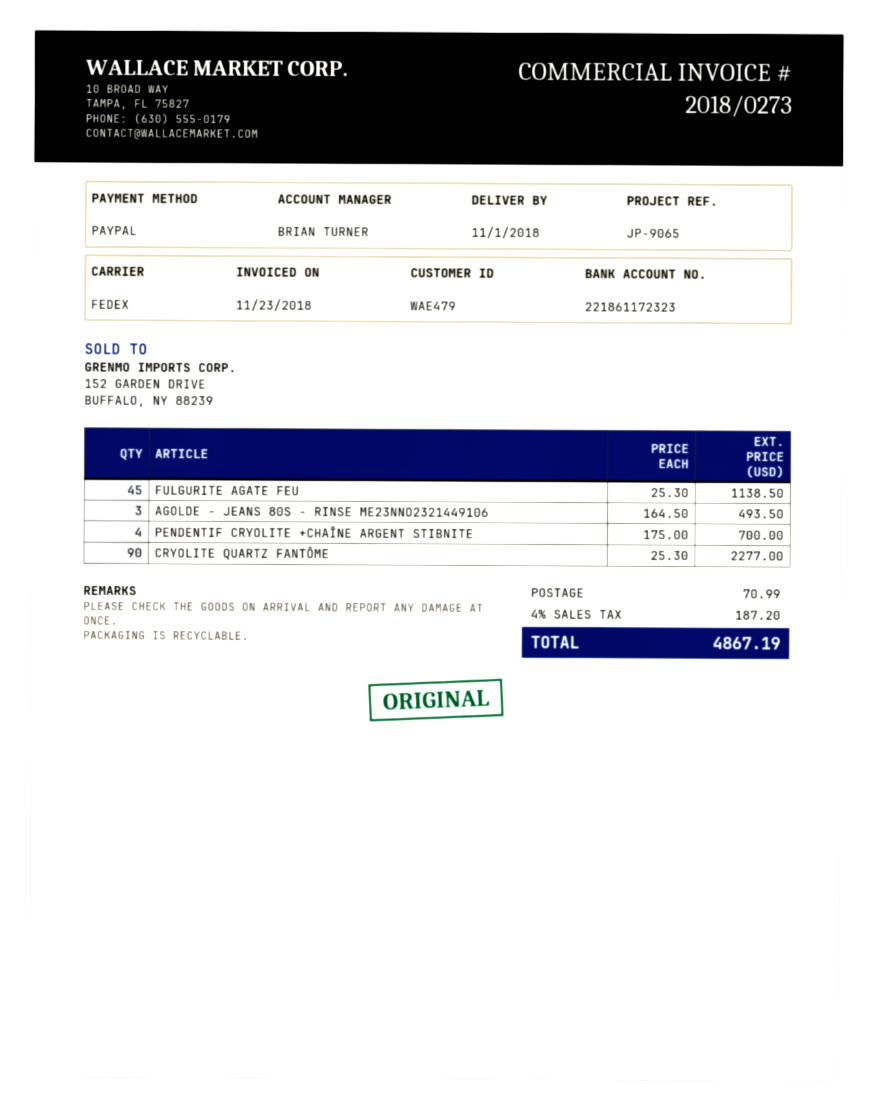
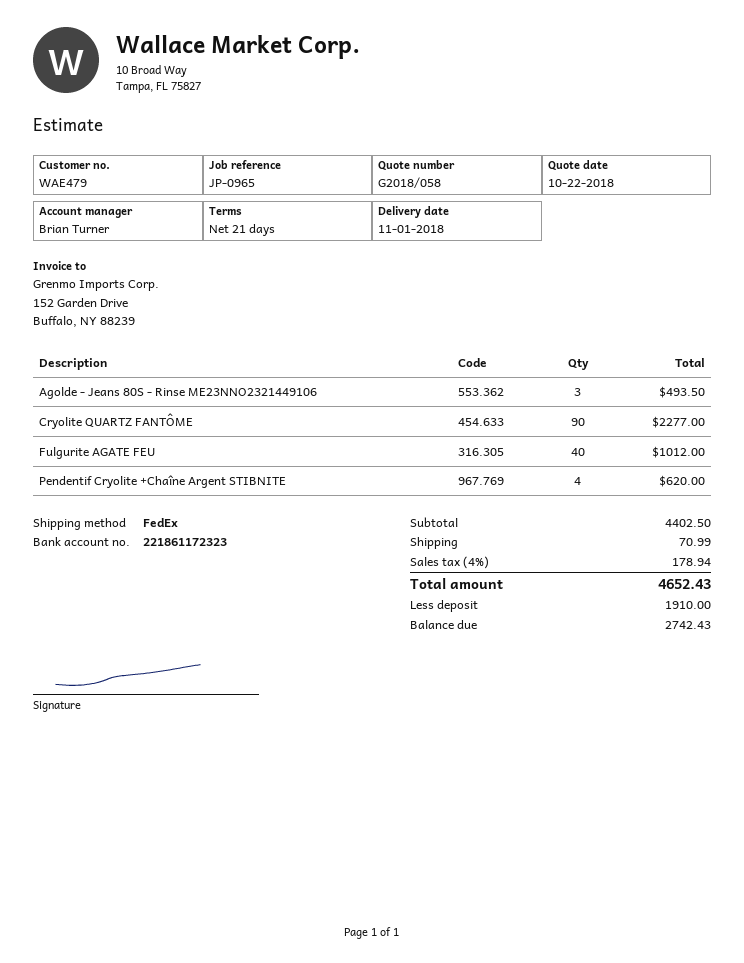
reference: JP-9065 -> JP-0965
FULGURITE AGATE FEU: 45 for 1138.50 -> 40 for 1012.00
PENDENTIF CRYOLITE +CHAÎNE ARGENT STIBNITE: 4 for 700.00 -> 4 for 620.00
tax: 4% = 187.20 -> 4% = 178.94
total: 4867.19 -> 4652.43

